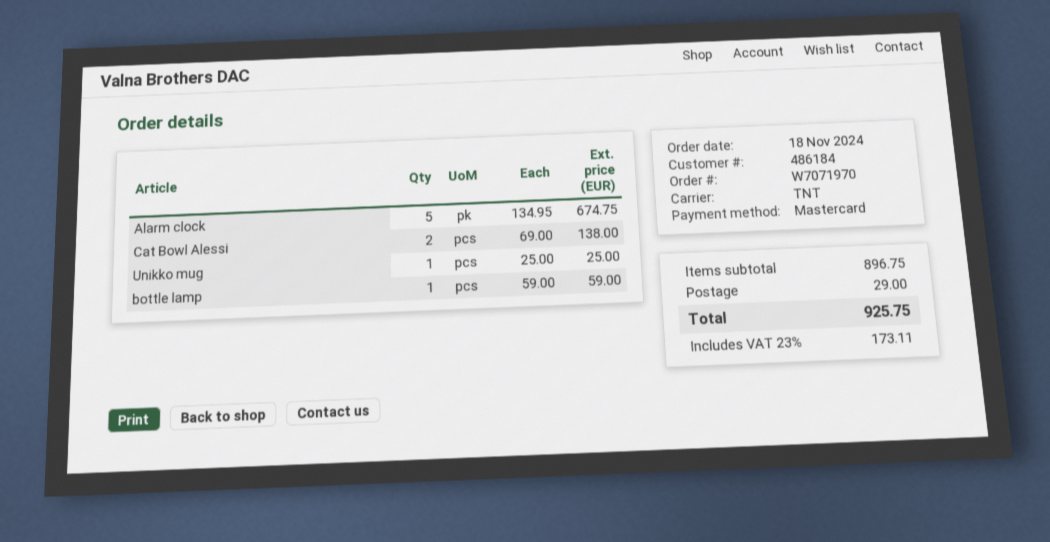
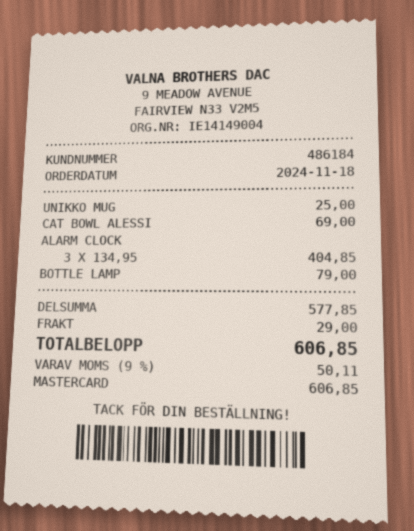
Alarm clock: 5 x 134.95 = 674.75 -> 3 x 134.95 = 404.85
Cat Bowl Alessi: 2 x 69.00 = 138.00 -> 1 x 69.00 = 69.00
bottle lamp: 1 x 59.00 = 59.00 -> 1 x 79.00 = 79.00
subtotal: 896.75 -> 577.85
tax: 23% = 173.11 -> 9% = 50.11
total: 925.75 -> 606.85

